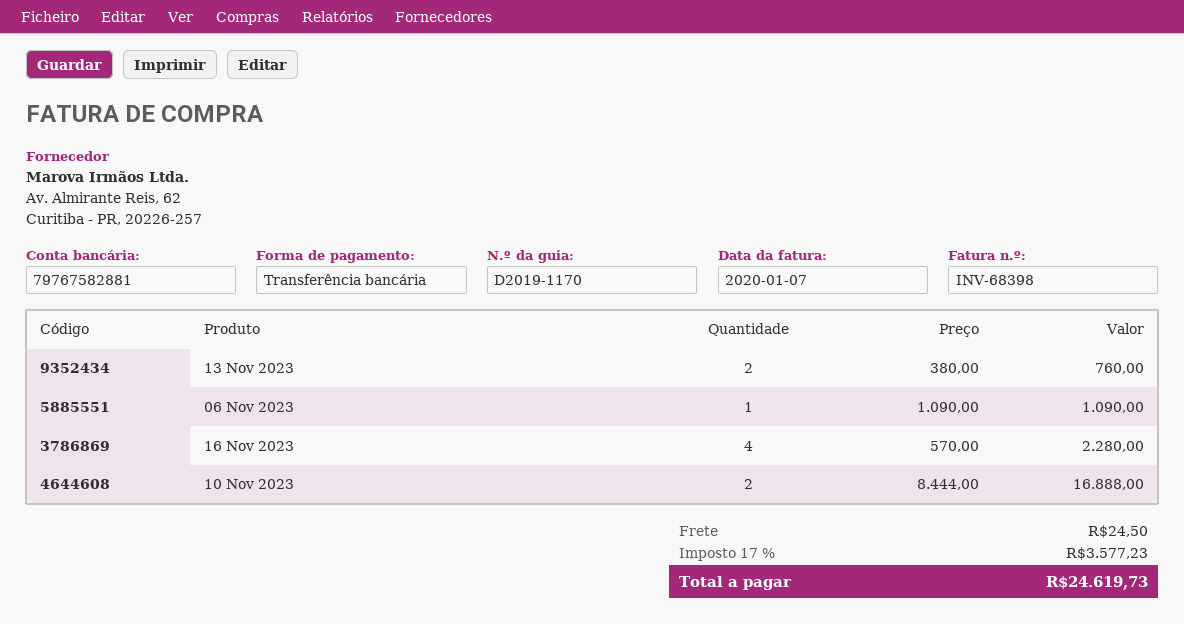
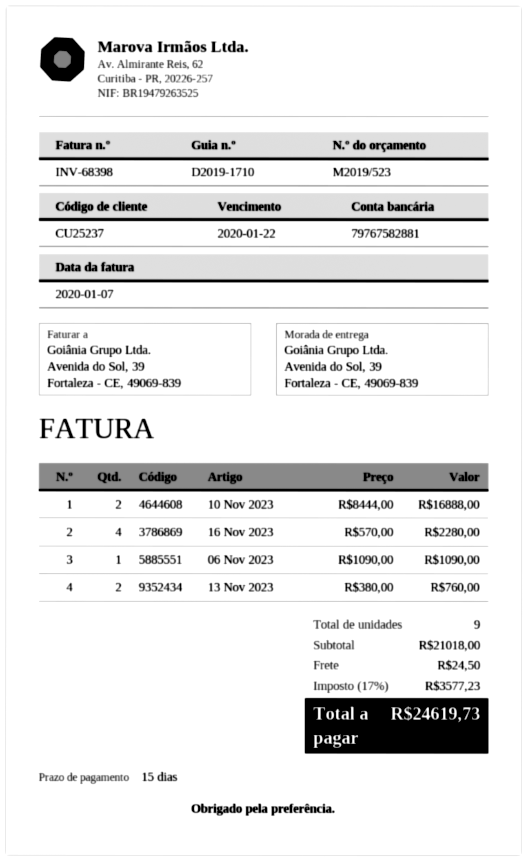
delivery note number: D2019-1170 -> D2019-1710

